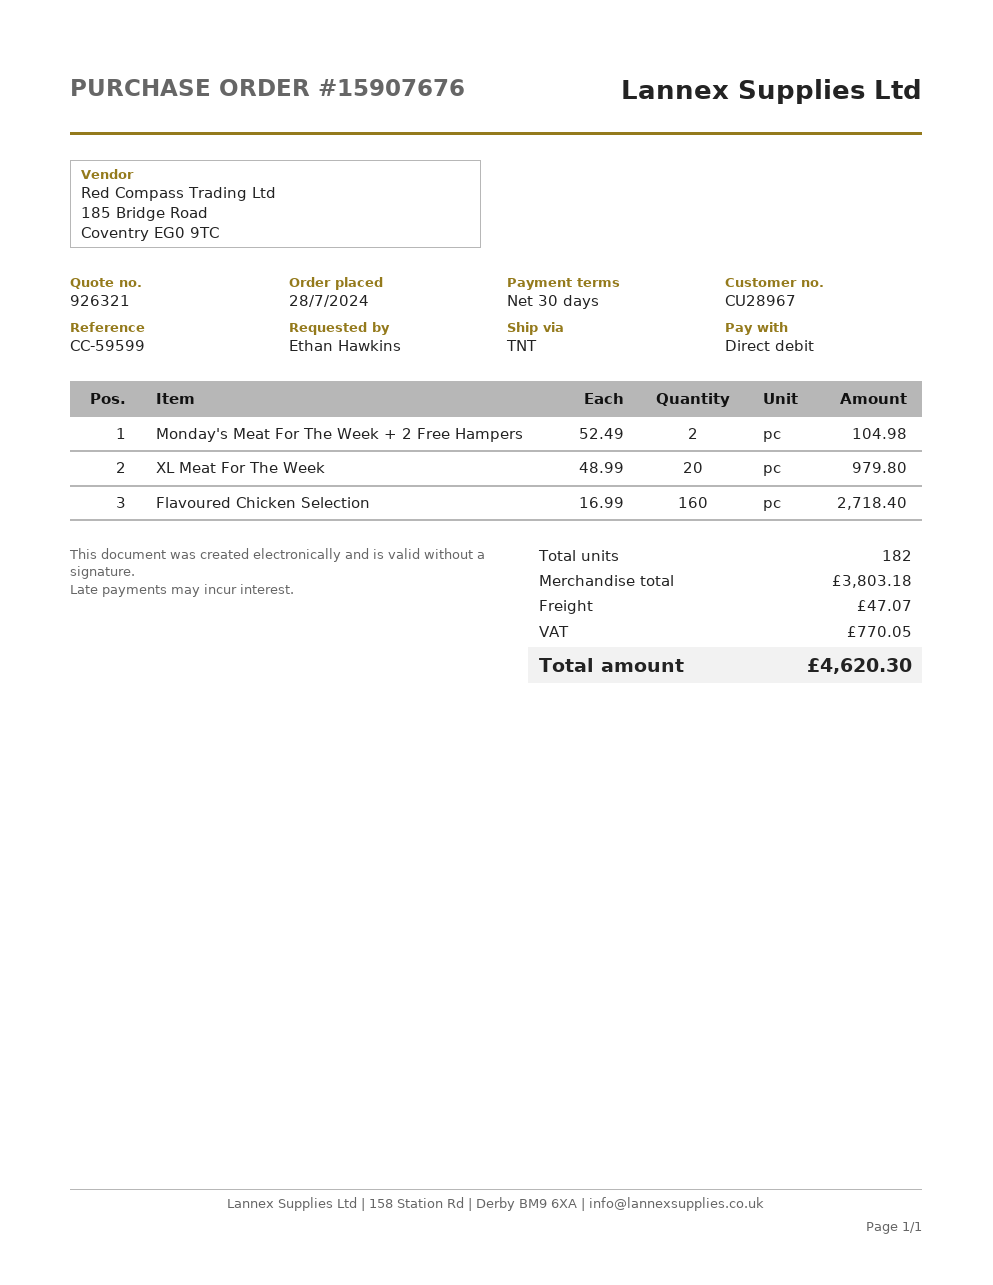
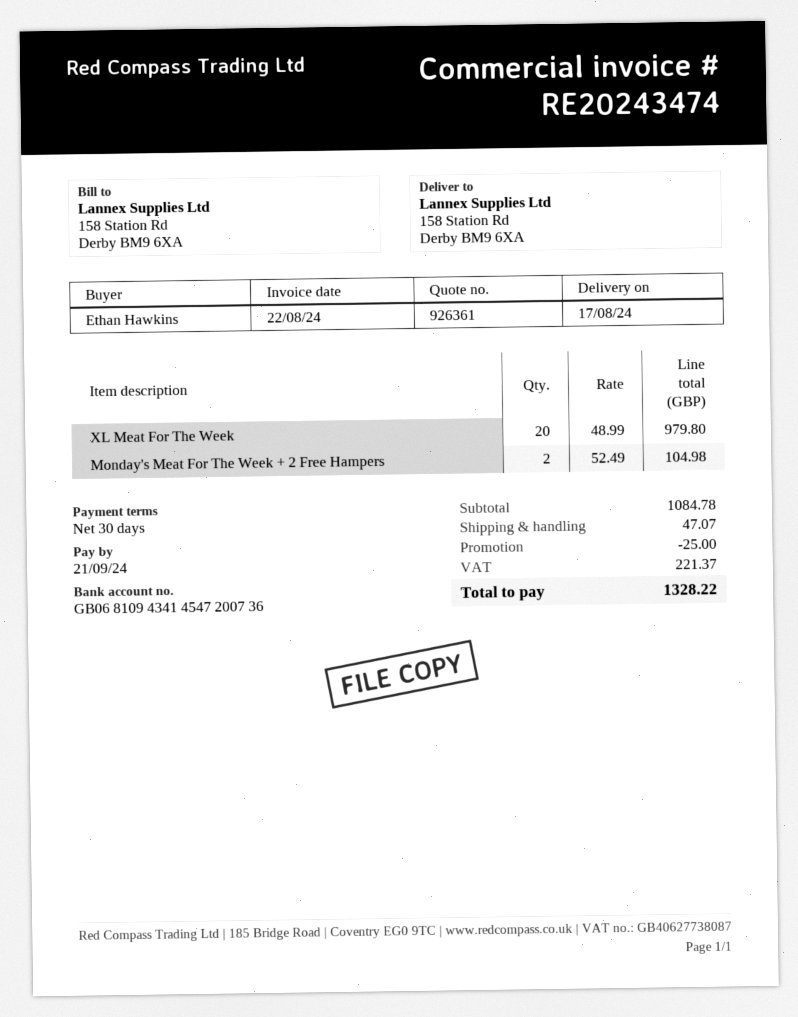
quote number: 926321 -> 926361
Flavoured Chicken Selection: 160 x 16.99 = 2718.40 -> none
subtotal: 3803.18 -> 1084.78
discount: none -> 25.00
tax: 770.05 -> 221.37
total: 4620.30 -> 1328.22

